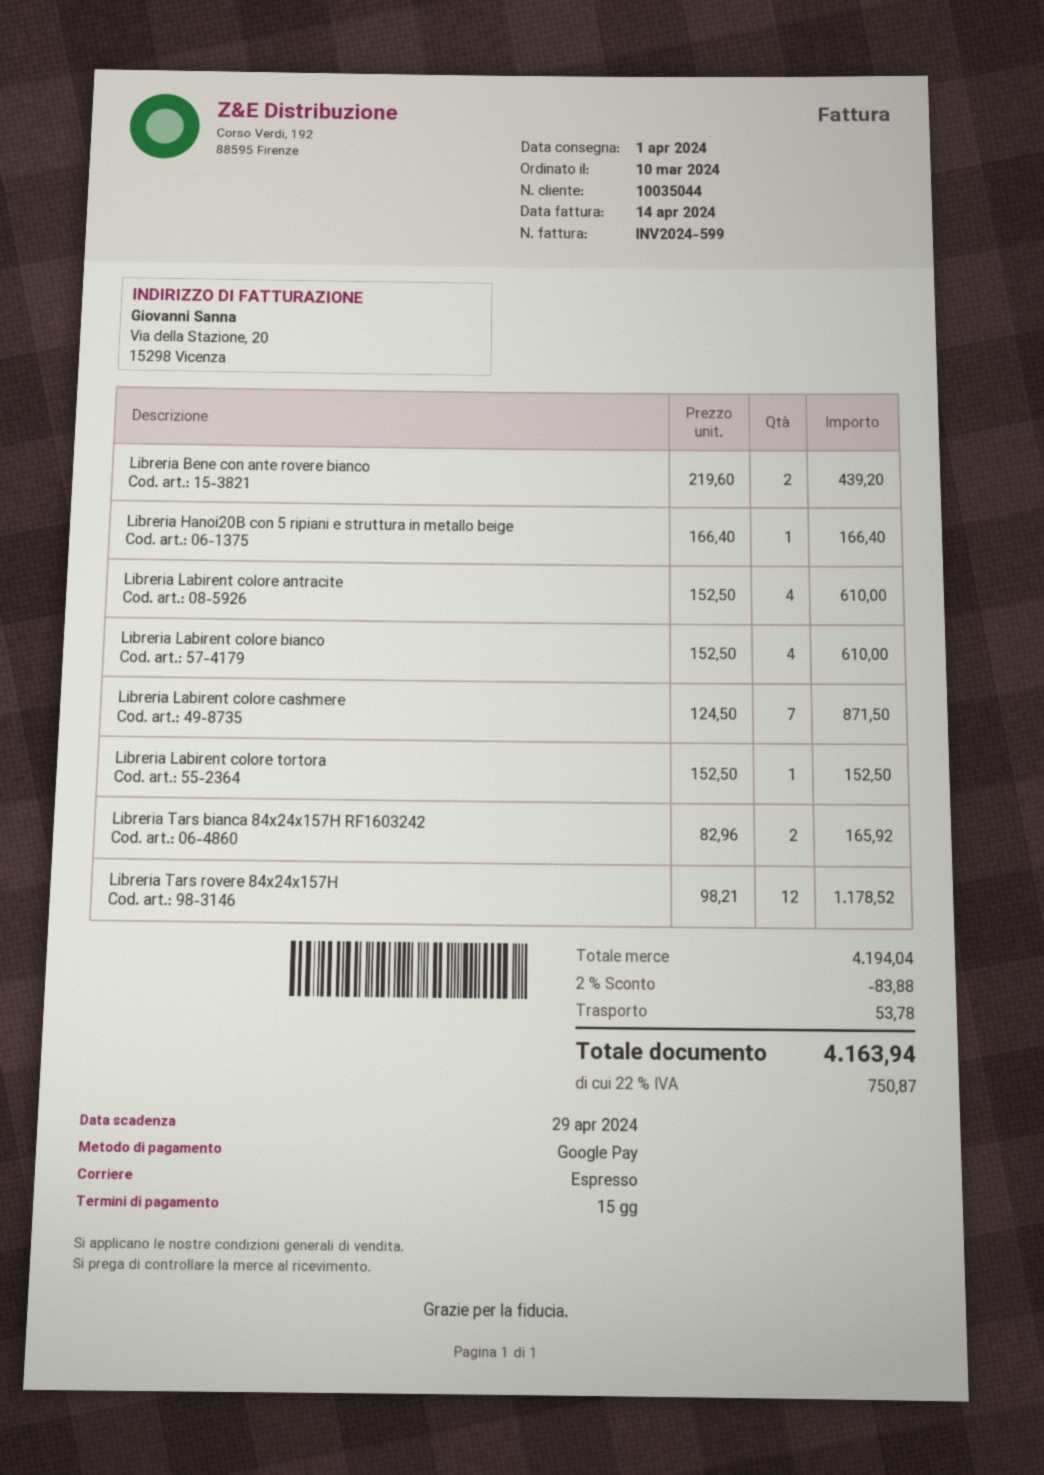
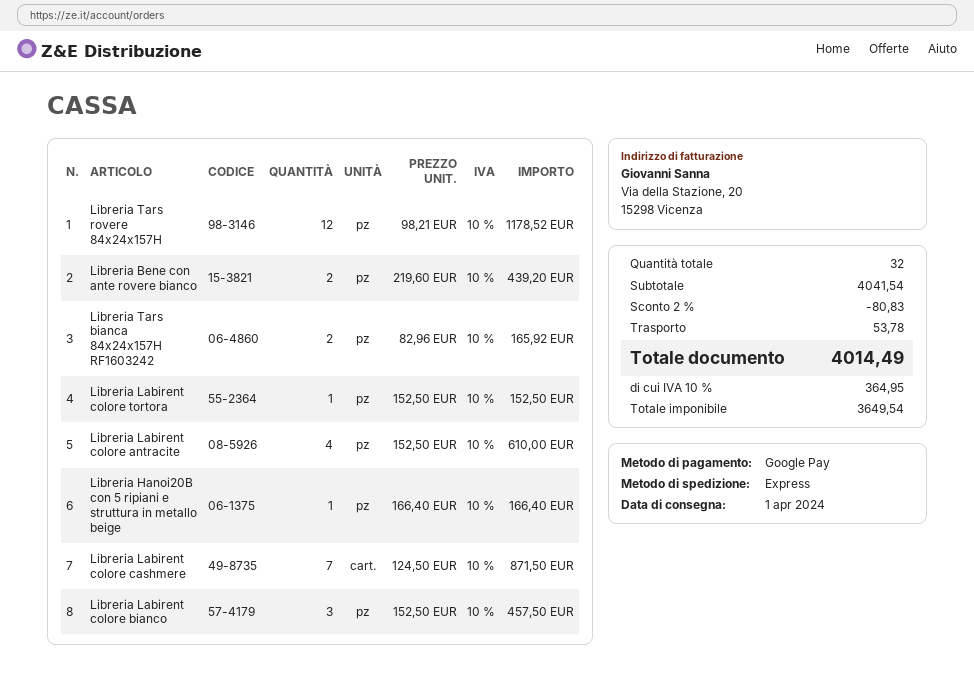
Libreria Labirent colore bianco: 4 x 152.50 = 610.00 -> 3 x 152.50 = 457.50
subtotal: 4194.04 -> 4041.54
discount: 2% = 83.88 -> 2% = 80.83
tax: 22% = 750.87 -> 10% = 364.95
total: 4163.94 -> 4014.49

